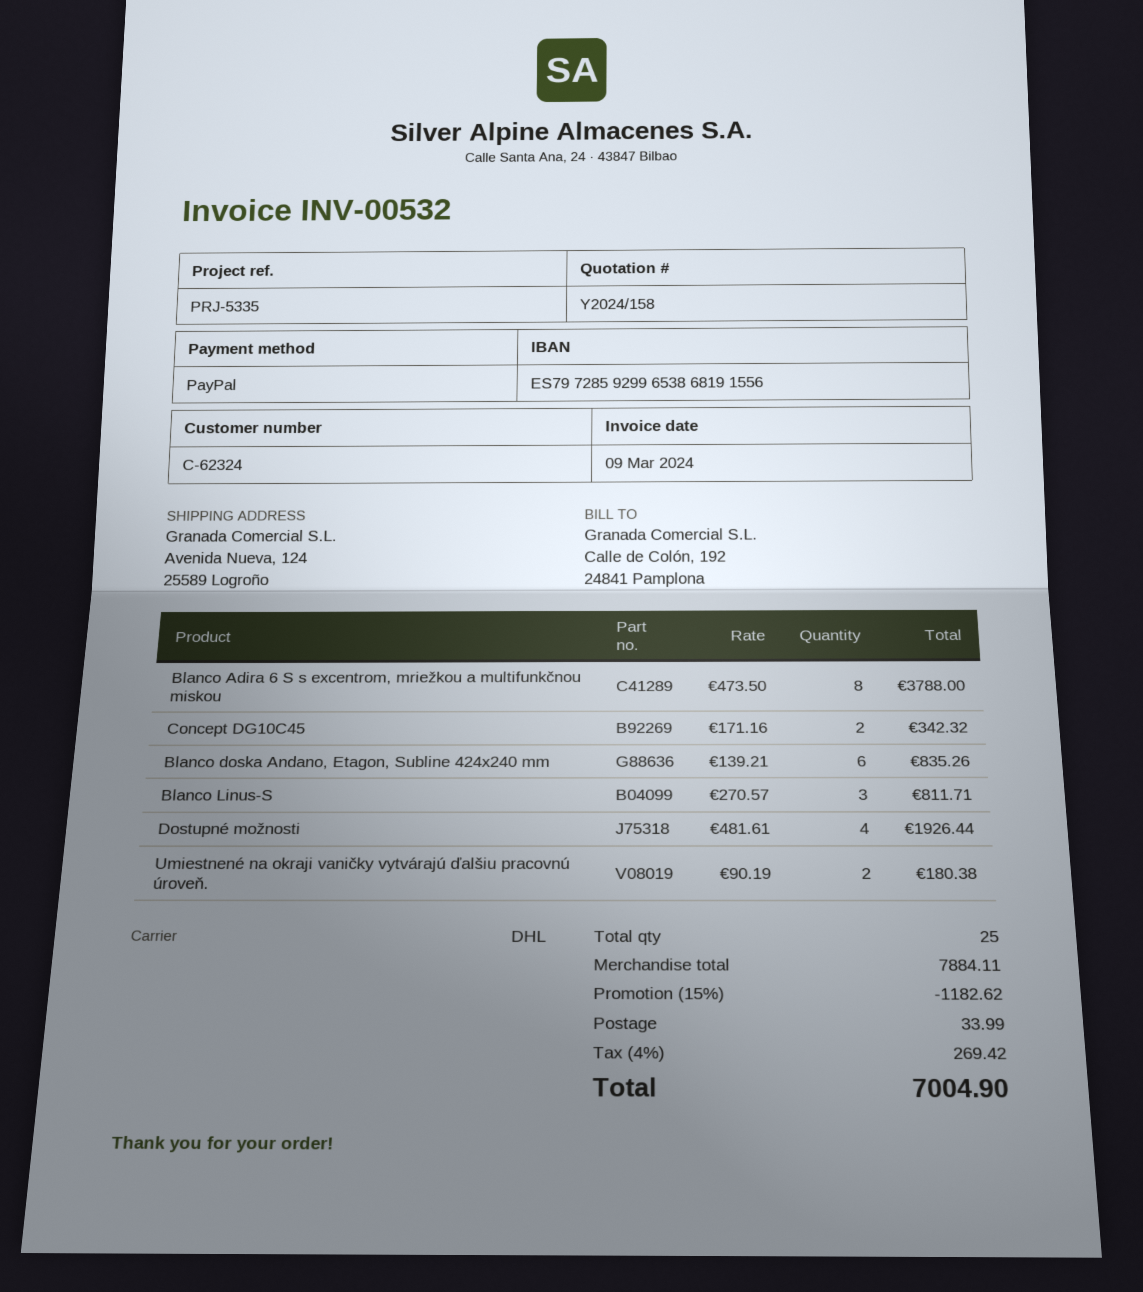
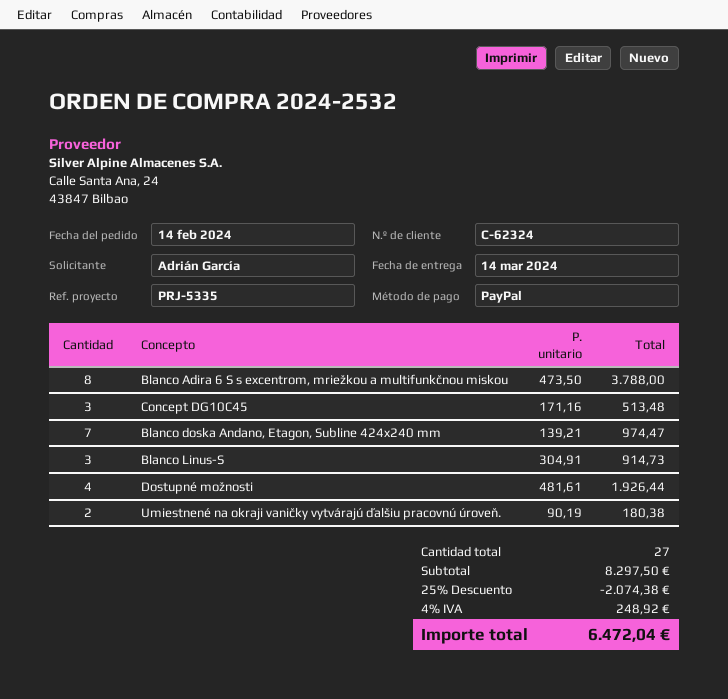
Concept DG10C45: 2 x 171.16 = 342.32 -> 3 x 171.16 = 513.48
Blanco doska Andano, Etagon, Subline 424x240 mm: 6 x 139.21 = 835.26 -> 7 x 139.21 = 974.47
Blanco Linus-S: 3 x 270.57 = 811.71 -> 3 x 304.91 = 914.73
total quantity: 25 -> 27
subtotal: 7884.11 -> 8297.50
discount: 15% = 1182.62 -> 25% = 2074.38
shipping: 33.99 -> none
tax: 4% = 269.42 -> 4% = 248.92
total: 7004.90 -> 6472.04

